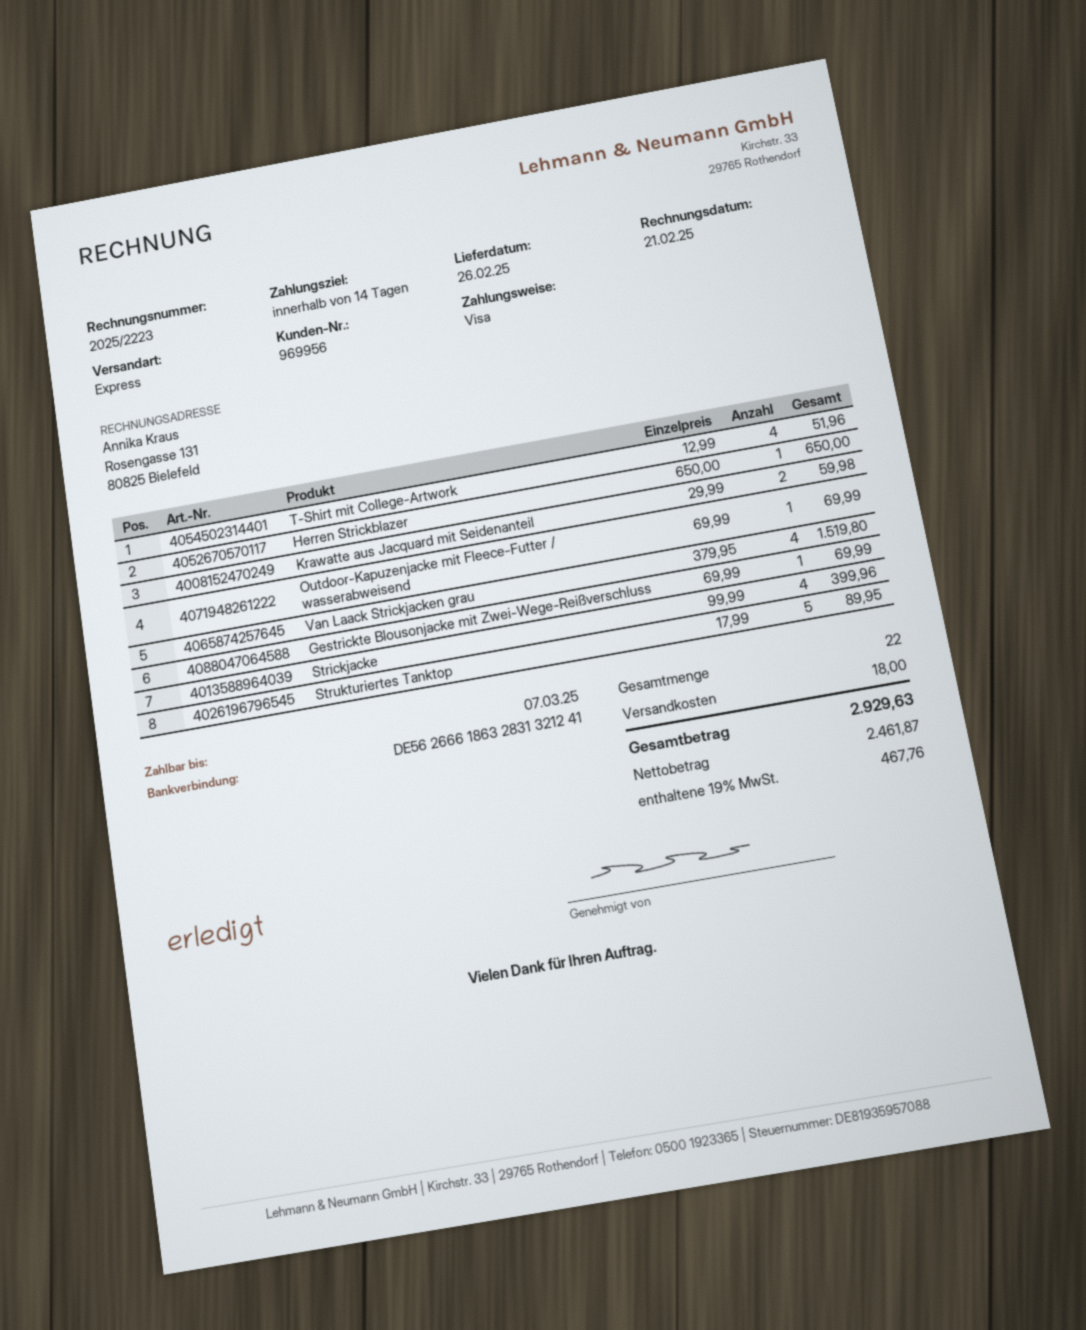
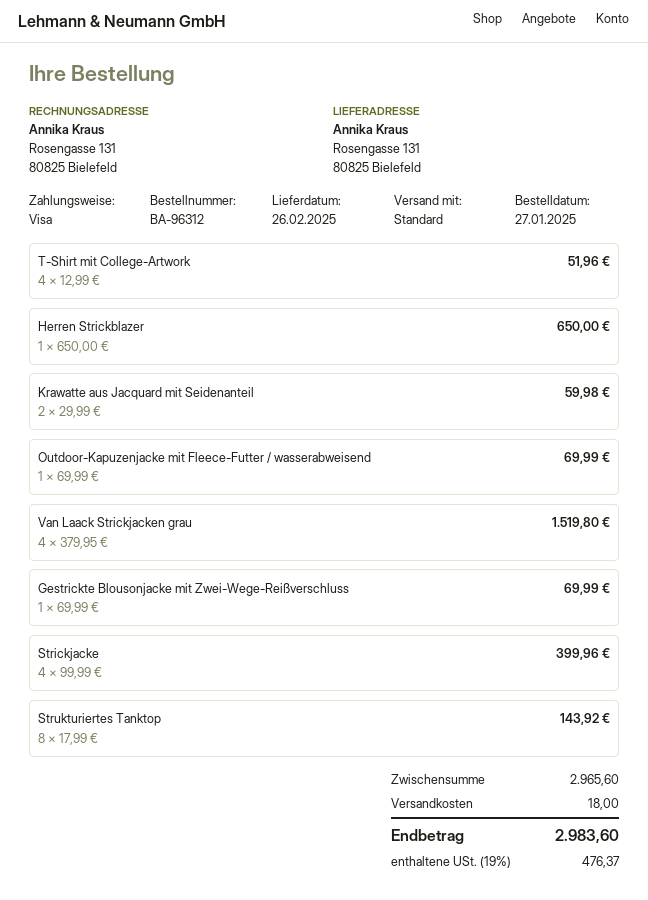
shipping method: express -> standard
Strukturiertes Tanktop: 5 x 17.99 = 89.95 -> 8 x 17.99 = 143.92
tax: 19% = 467.76 -> 19% = 476.37
total: 2929.63 -> 2983.60

